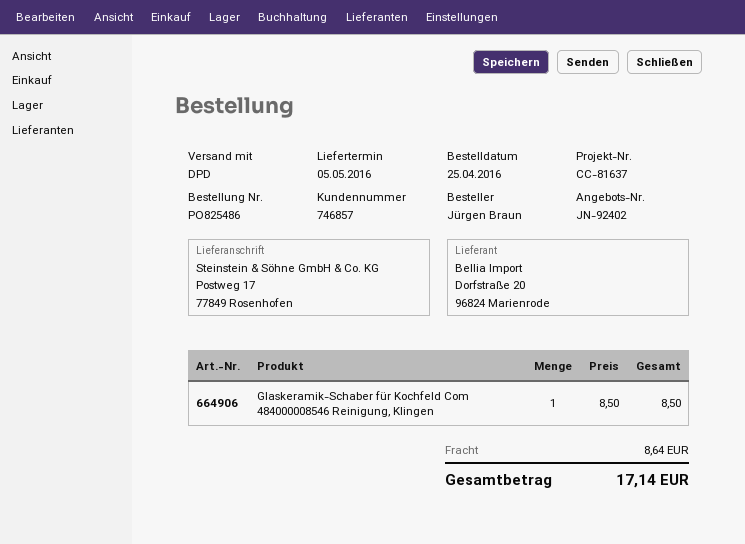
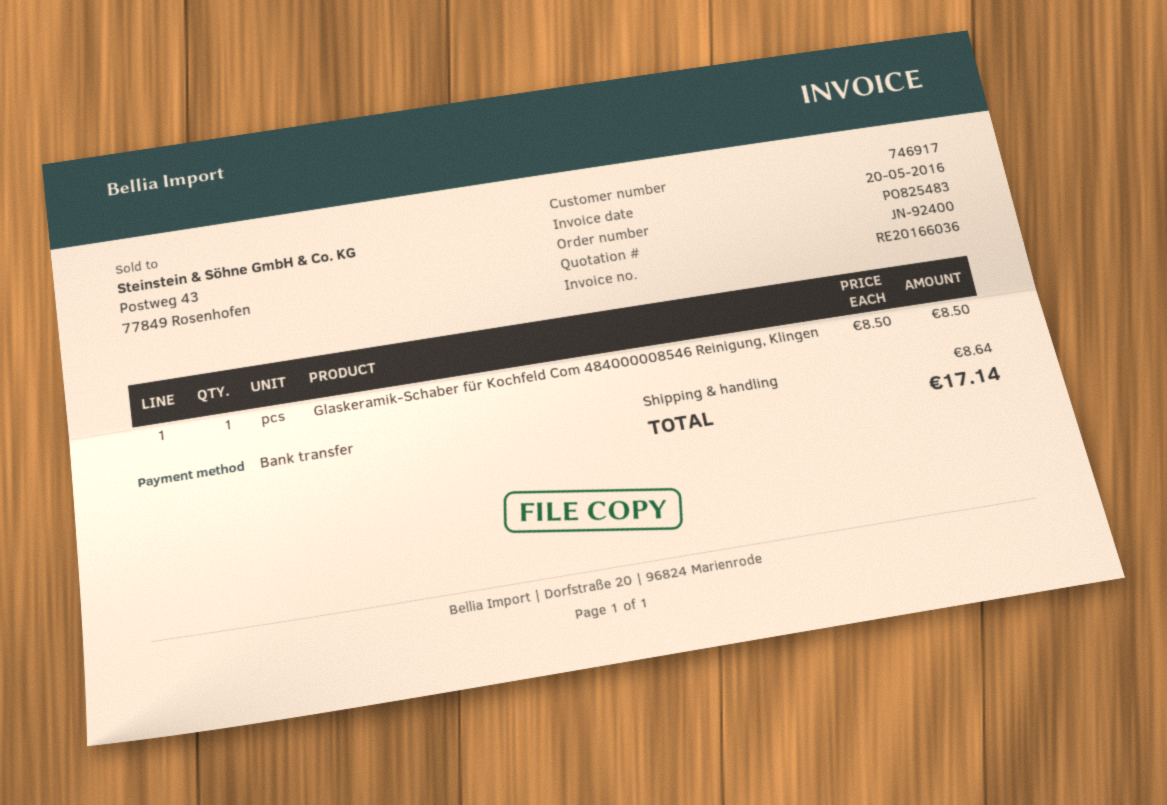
quote number: JN-92402 -> JN-92400
order number: PO825486 -> PO825483
customer number: 746857 -> 746917

